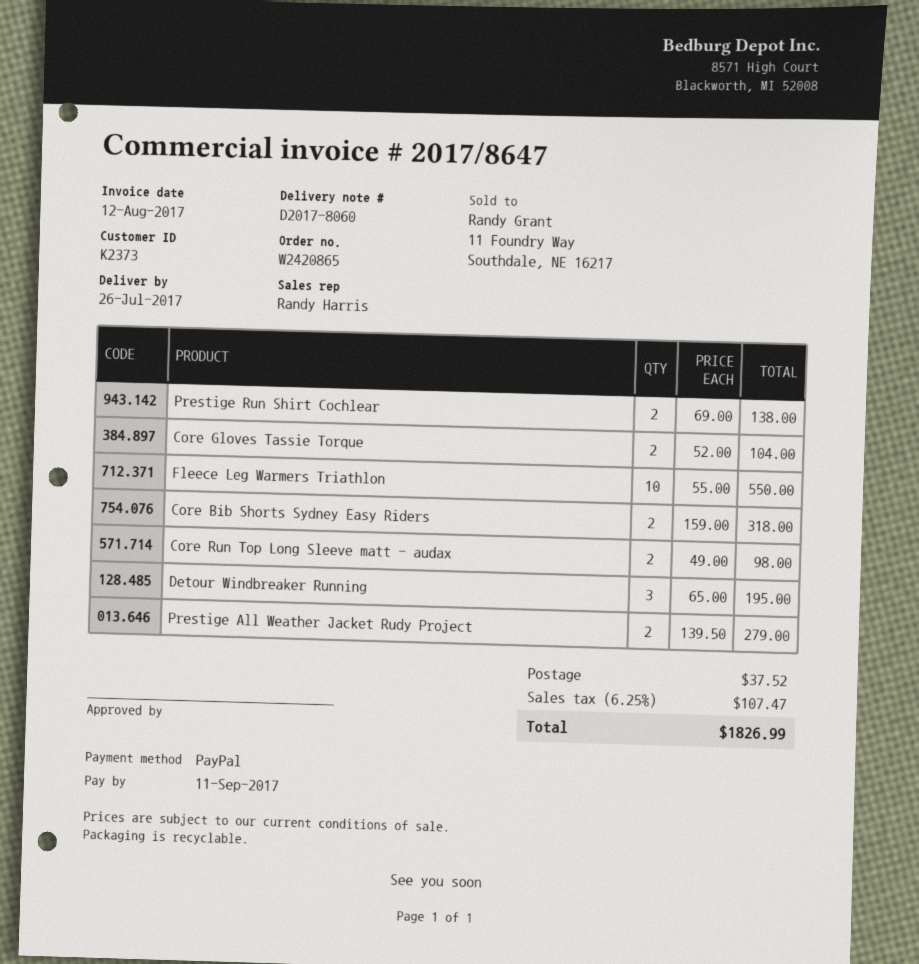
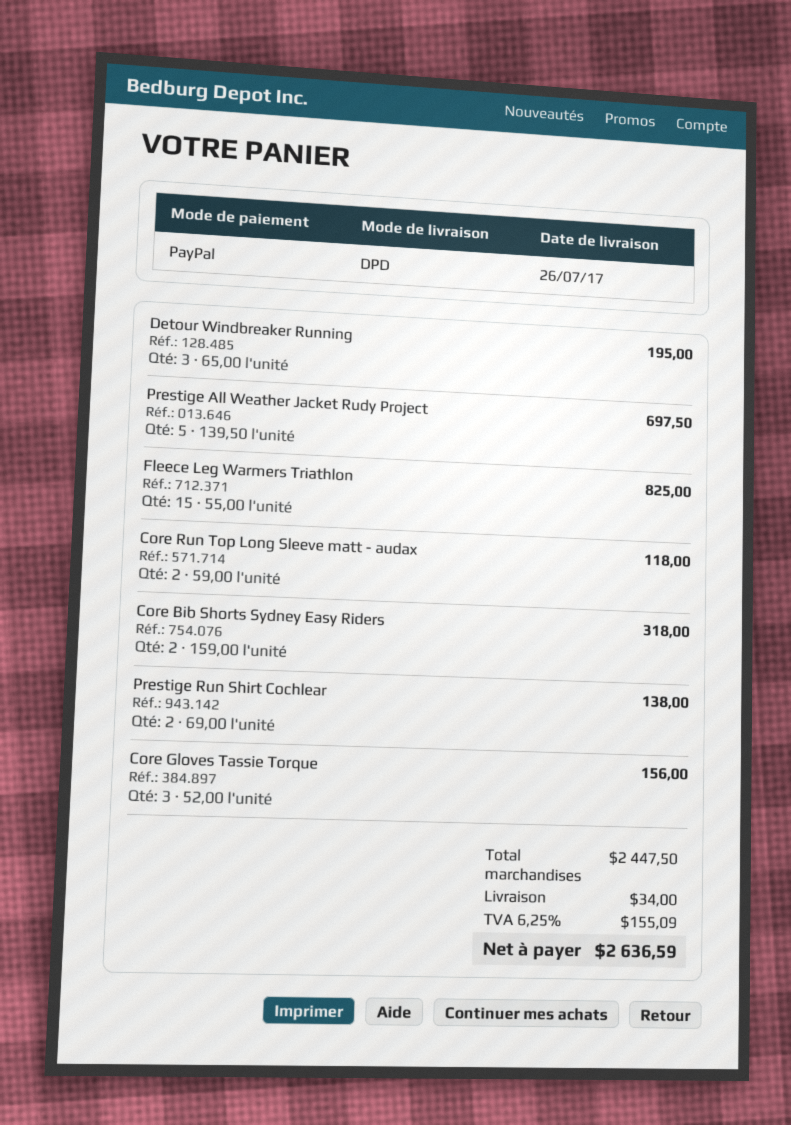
Core Gloves Tassie Torque: 2 x 52.00 = 104.00 -> 3 x 52.00 = 156.00
Fleece Leg Warmers Triathlon: 10 x 55.00 = 550.00 -> 15 x 55.00 = 825.00
Core Run Top Long Sleeve matt - audax: 2 x 49.00 = 98.00 -> 2 x 59.00 = 118.00
Prestige All Weather Jacket Rudy Project: 2 x 139.50 = 279.00 -> 5 x 139.50 = 697.50
shipping: 37.52 -> 34.00
tax: 6.25% = 107.47 -> 6.25% = 155.09
total: 1826.99 -> 2636.59

